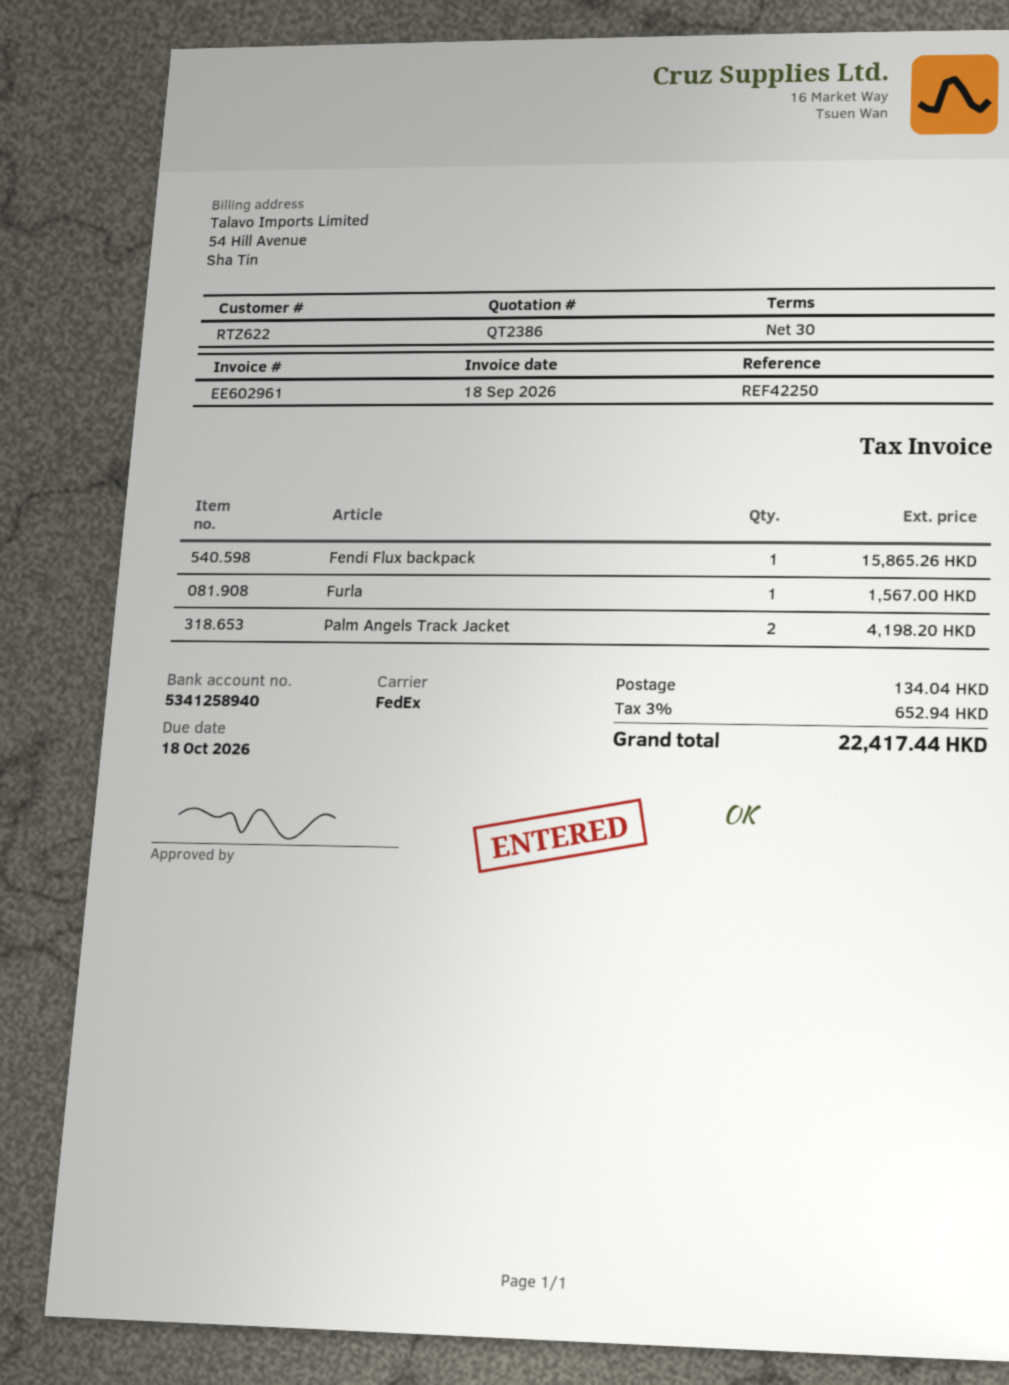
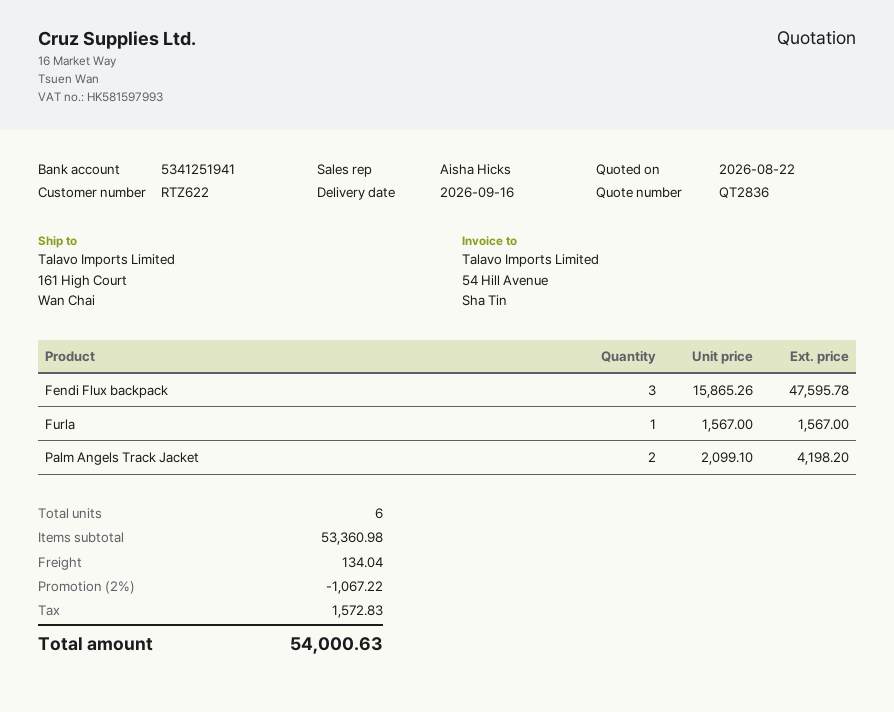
quote number: QT2386 -> QT2836
bank account: 5341258940 -> 5341251941
Fendi Flux backpack: 1 for 15865.26 -> 3 for 47595.78
discount: none -> 2% = 1067.22
tax: 652.94 -> 1572.83
total: 22417.44 -> 54000.63

